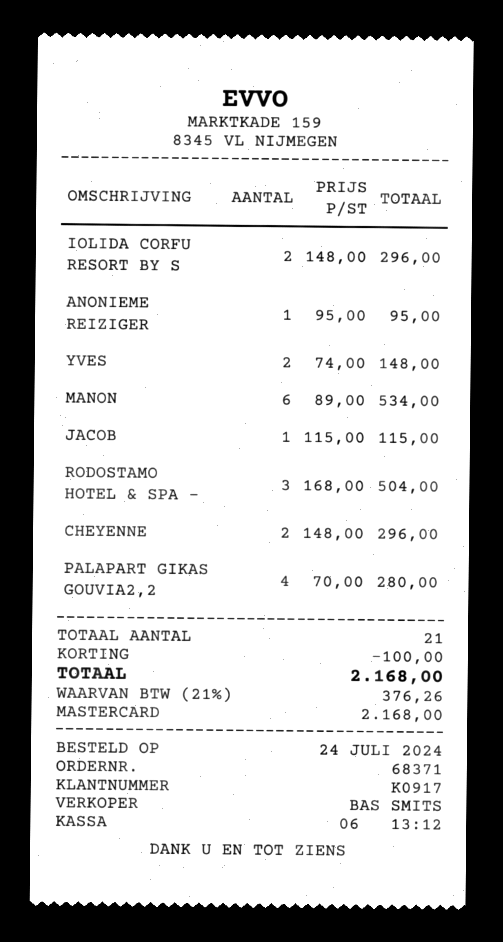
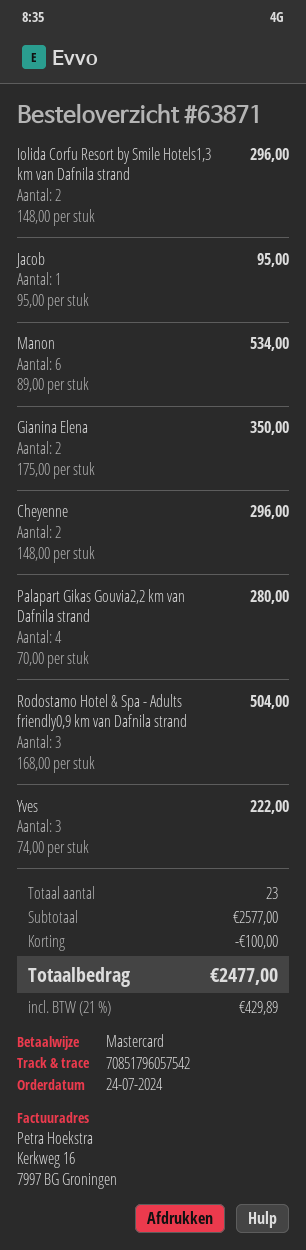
order number: 68371 -> 63871
ANONIEME REIZIGER: 1 x 95.00 = 95.00 -> none
YVES: 2 x 74.00 = 148.00 -> 3 x 74.00 = 222.00
JACOB: 1 x 115.00 = 115.00 -> 1 x 95.00 = 95.00
Gianina Elena: none -> 2 x 175.00 = 350.00
total quantity: 21 -> 23
tax: 21% = 376.26 -> 21% = 429.89
total: 2168.00 -> 2477.00

